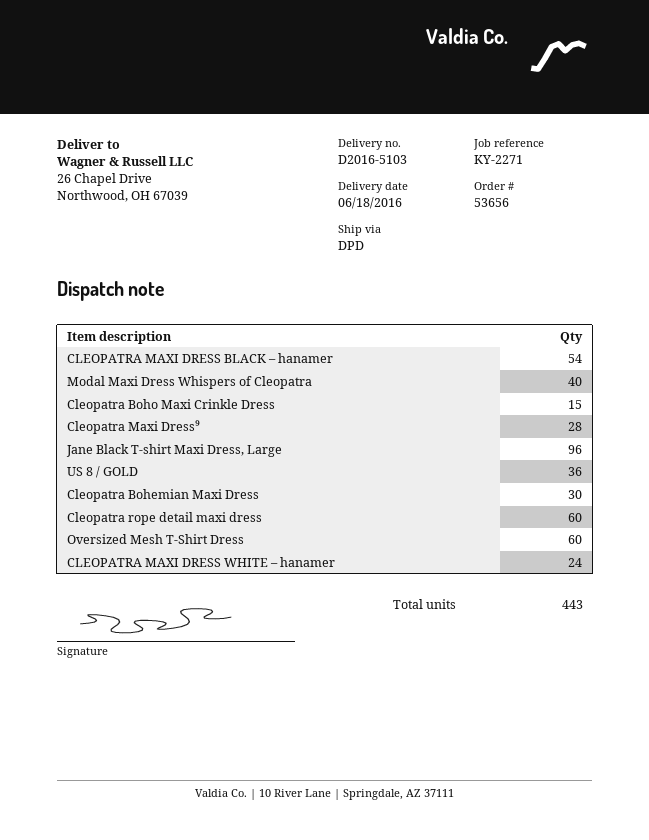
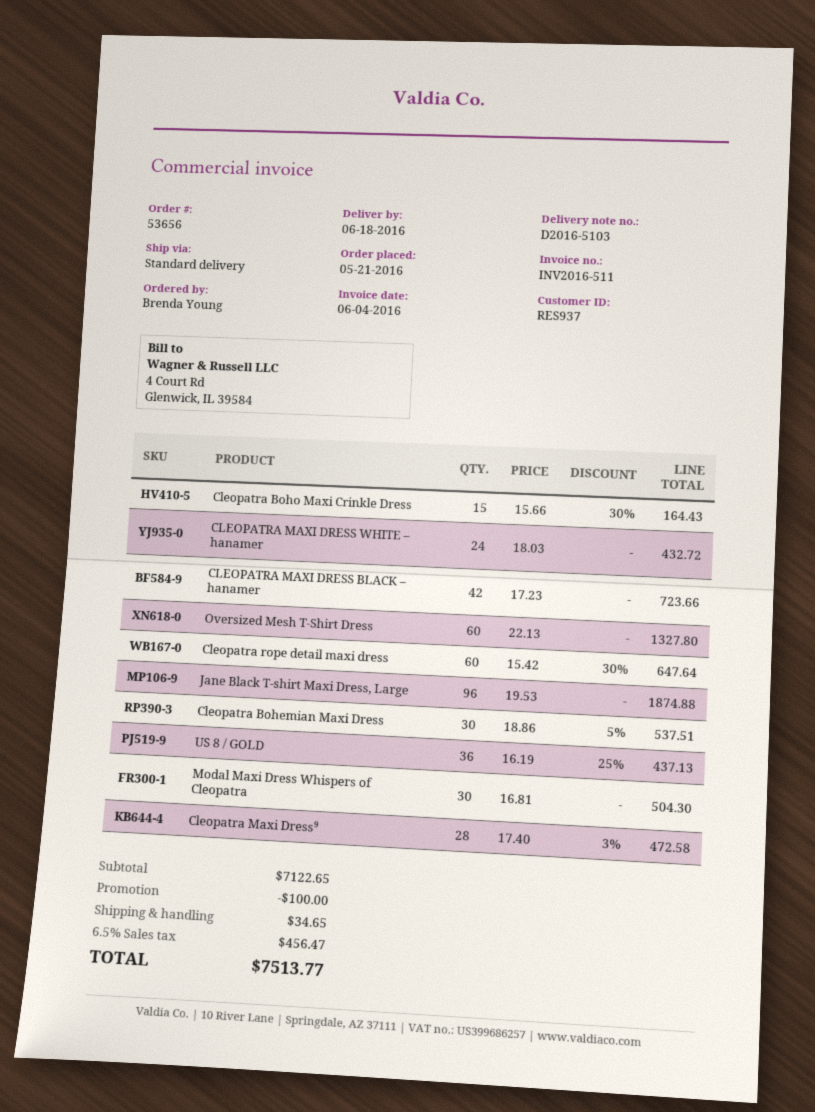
shipping method: DPD -> standard
CLEOPATRA MAXI DRESS BLACK – hanamer: 54 -> 42
Modal Maxi Dress Whispers of Cleopatra: 40 -> 30

